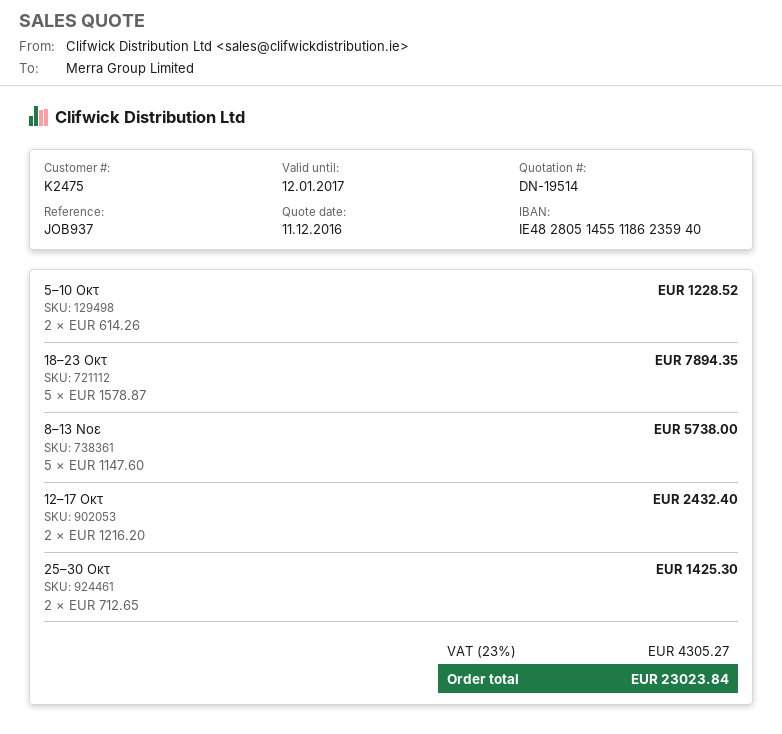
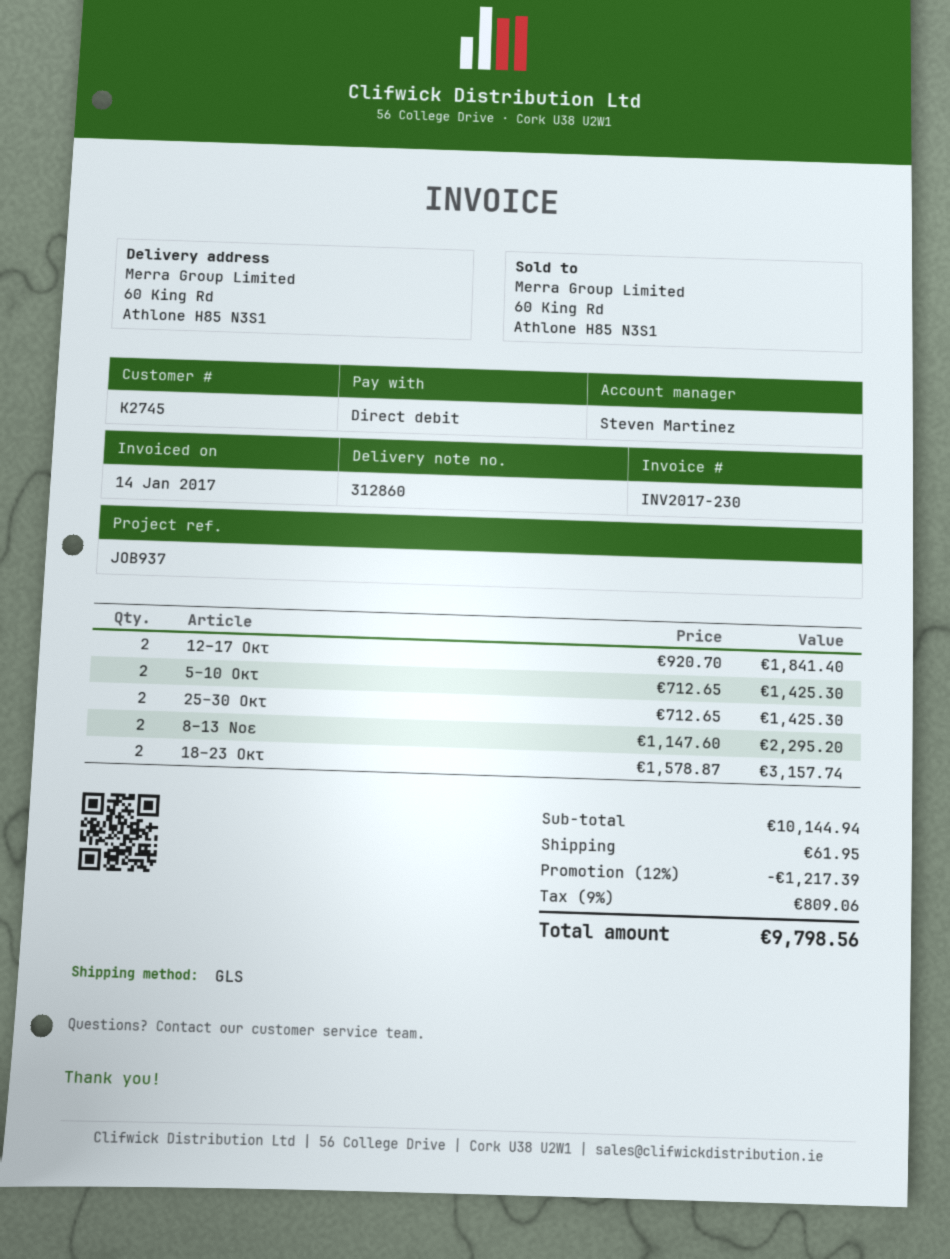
customer number: K2475 -> K2745
5–10 Οκτ: 2 x 614.26 = 1228.52 -> 2 x 712.65 = 1425.30
18–23 Οκτ: 5 x 1578.87 = 7894.35 -> 2 x 1578.87 = 3157.74
8–13 Νοε: 5 x 1147.60 = 5738.00 -> 2 x 1147.60 = 2295.20
12–17 Οκτ: 2 x 1216.20 = 2432.40 -> 2 x 920.70 = 1841.40
discount: none -> 12% = 1217.39
shipping: none -> 61.95
tax: 23% = 4305.27 -> 9% = 809.06
total: 23023.84 -> 9798.56

